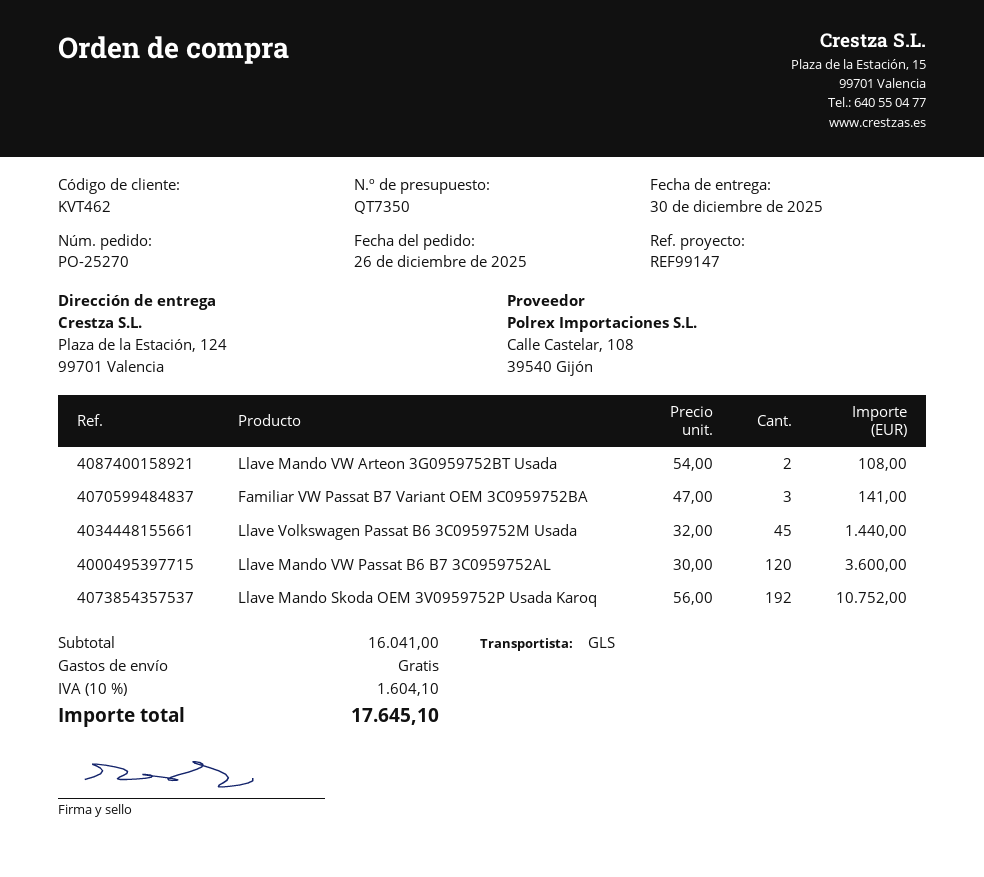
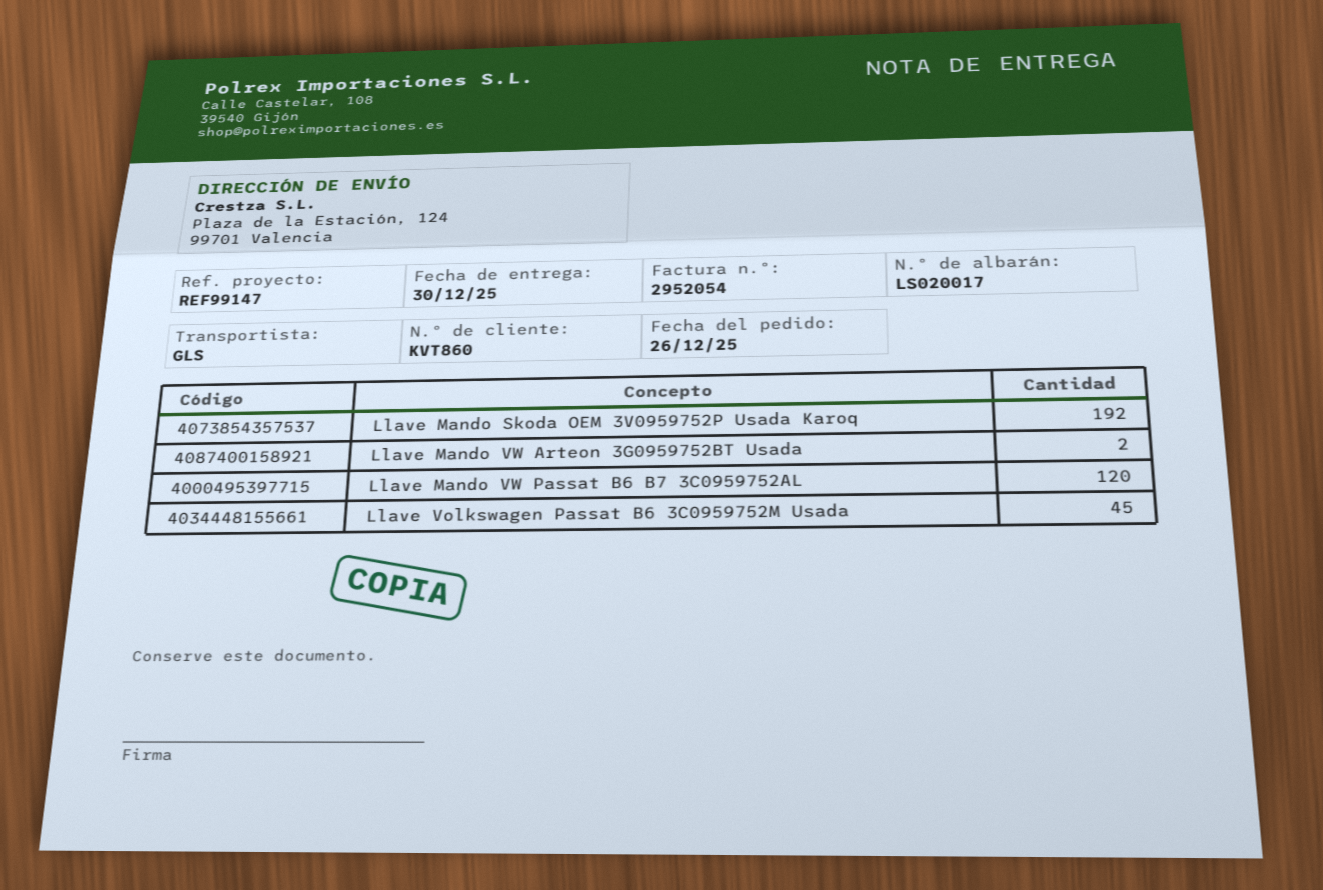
customer number: KVT462 -> KVT860
Familiar VW Passat B7 Variant OEM 3C0959752BA: 3 -> none

